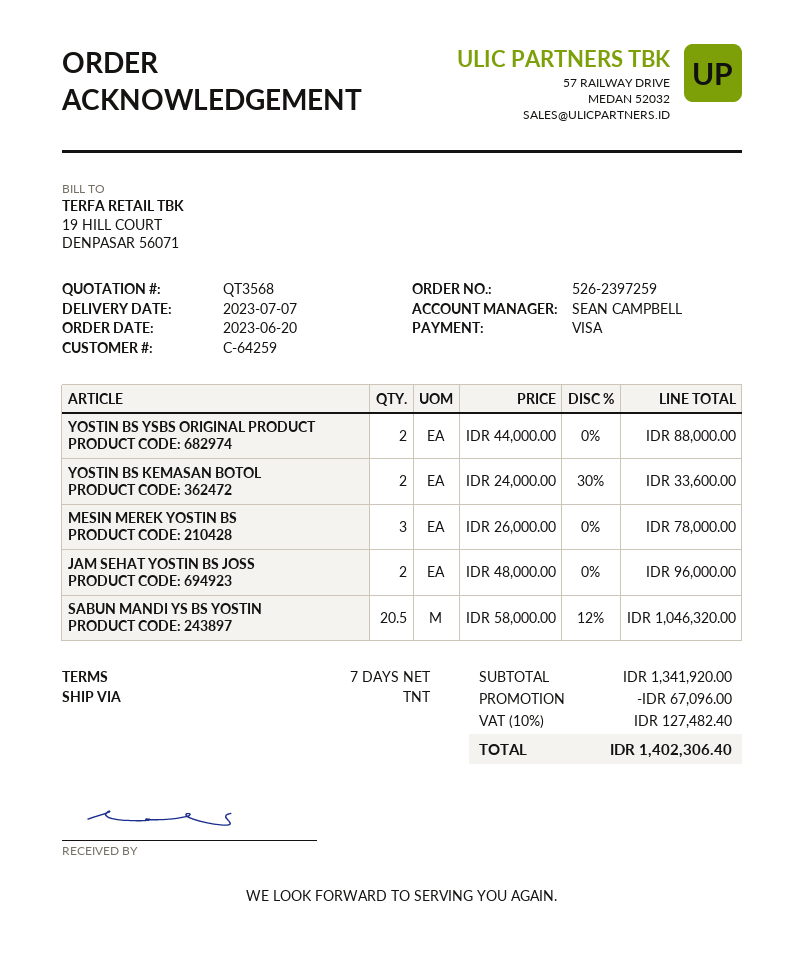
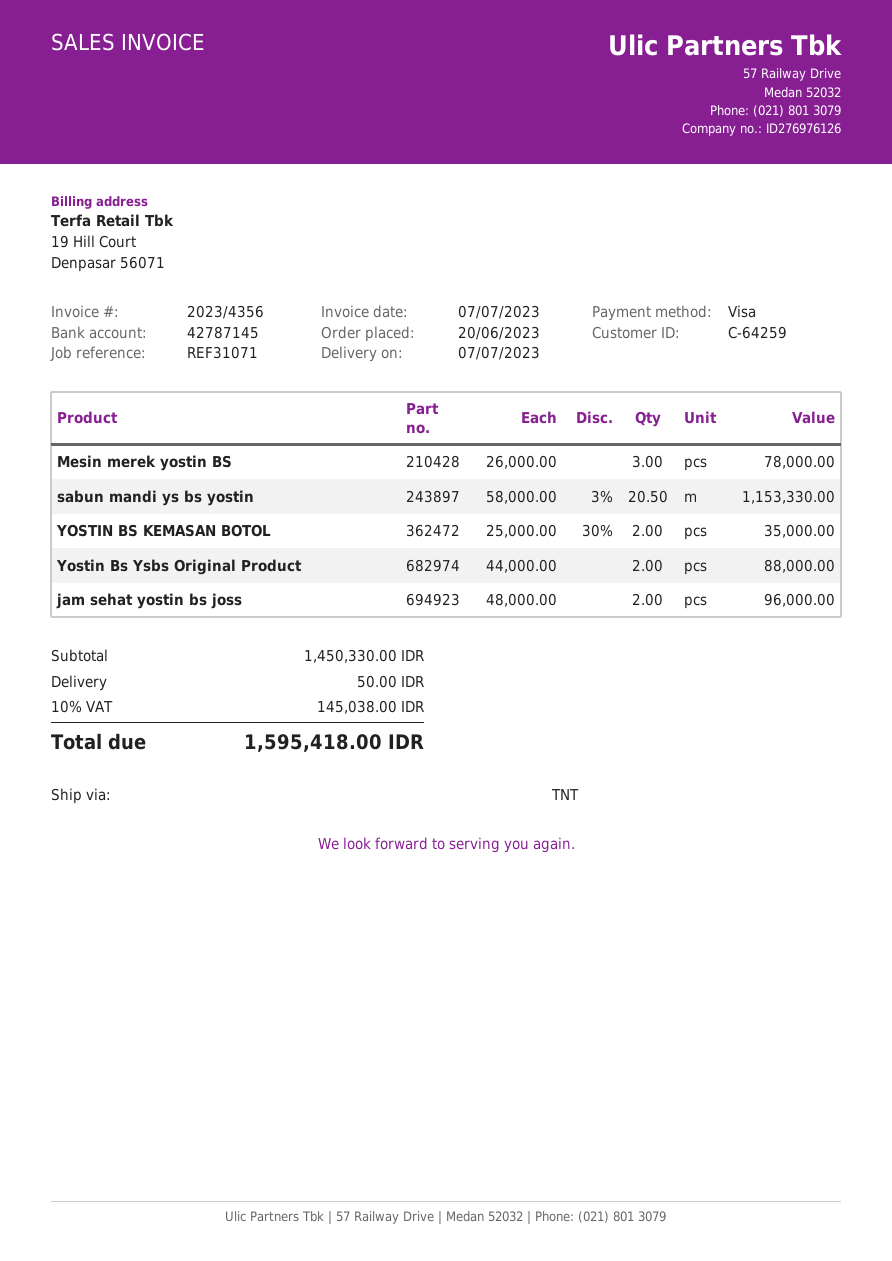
YOSTIN BS KEMASAN BOTOL: 2 x 24000.00 - 30% = 33600.00 -> 2 x 25000.00 - 30% = 35000.00
SABUN MANDI YS BS YOSTIN: 20.5 x 58000.00 - 12% = 1046320.00 -> 20.5 x 58000.00 - 3% = 1153330.00
subtotal: 1341920.00 -> 1450330.00
discount: 67096.00 -> none
shipping: none -> 50.00
tax: 10% = 127482.40 -> 10% = 145038.00
total: 1402306.40 -> 1595418.00

